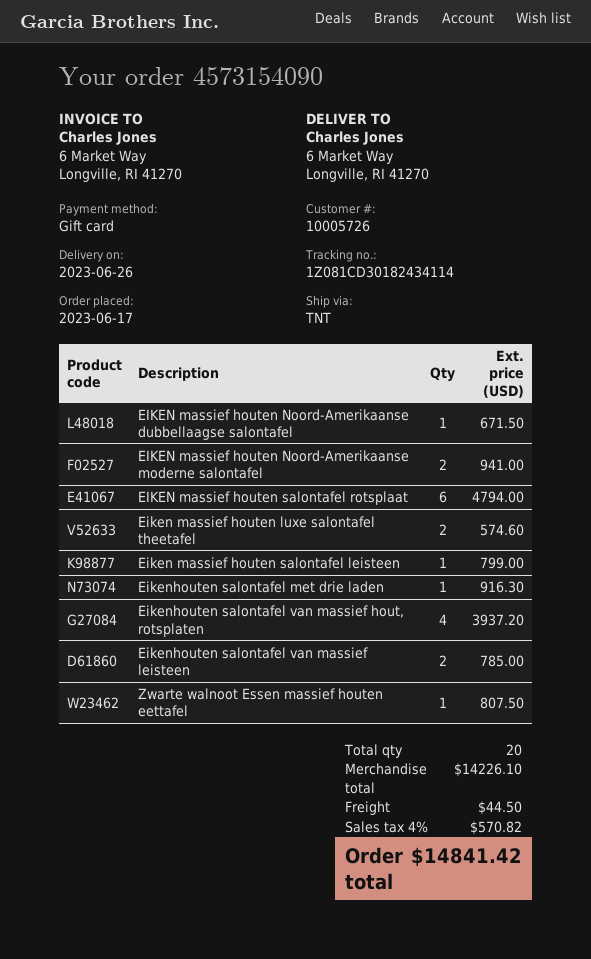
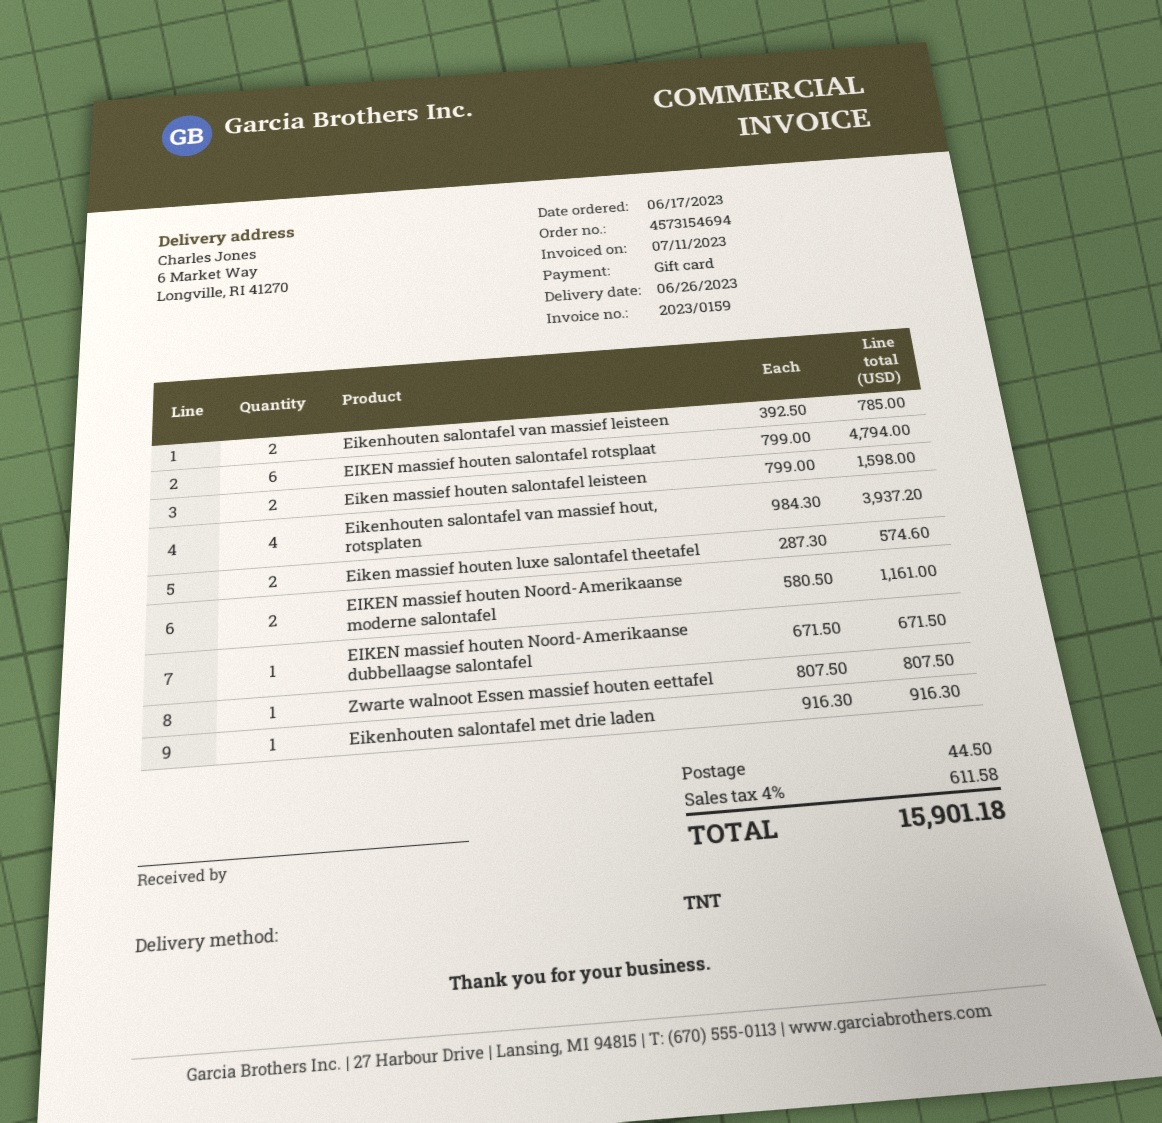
order number: 4573154090 -> 4573154694
EIKEN massief houten Noord-Amerikaanse moderne salontafel: 2 for 941.00 -> 2 for 1161.00
Eiken massief houten salontafel leisteen: 1 for 799.00 -> 2 for 1598.00
tax: 4% = 570.82 -> 4% = 611.58
total: 14841.42 -> 15901.18

